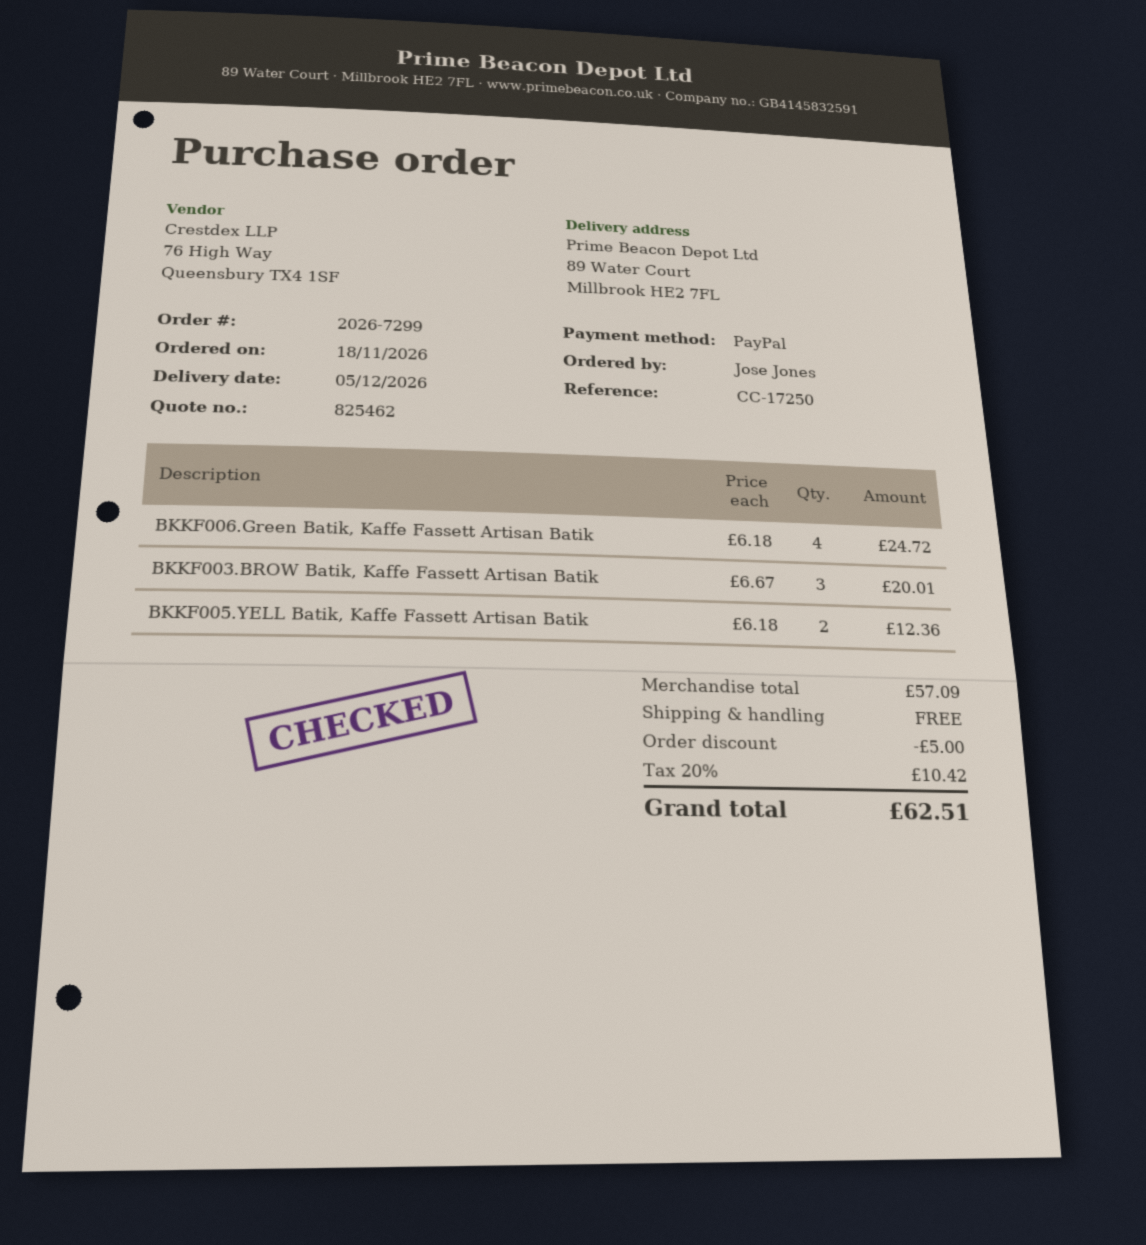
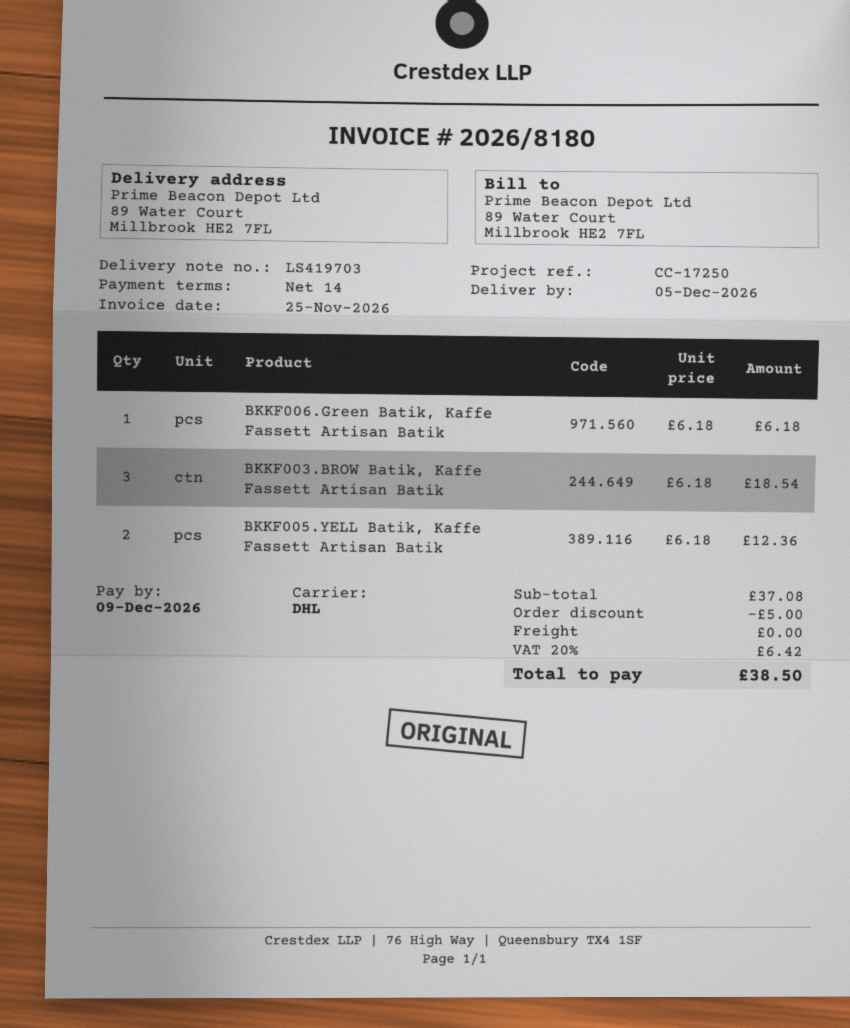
BKKF006.Green Batik, Kaffe Fassett Artisan Batik: 4 x 6.18 = 24.72 -> 1 x 6.18 = 6.18
BKKF003.BROW Batik, Kaffe Fassett Artisan Batik: 3 x 6.67 = 20.01 -> 3 x 6.18 = 18.54
subtotal: 57.09 -> 37.08
tax: 20% = 10.42 -> 20% = 6.42
total: 62.51 -> 38.50

